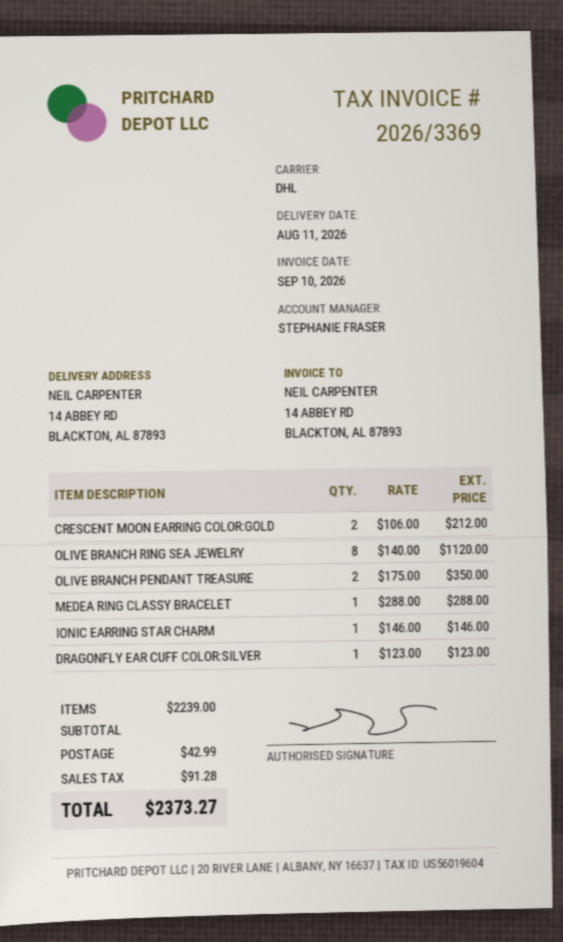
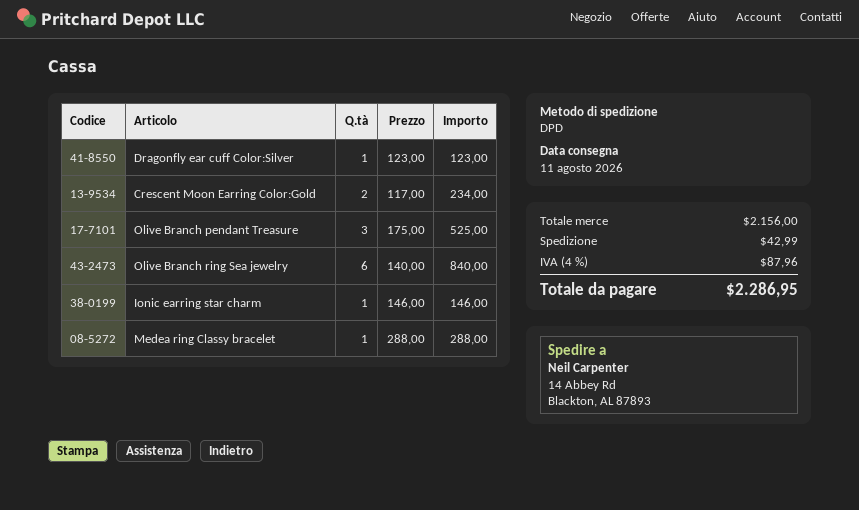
shipping method: DHL -> DPD
CRESCENT MOON EARRING COLOR:GOLD: 2 x 106.00 = 212.00 -> 2 x 117.00 = 234.00
OLIVE BRANCH RING SEA JEWELRY: 8 x 140.00 = 1120.00 -> 6 x 140.00 = 840.00
OLIVE BRANCH PENDANT TREASURE: 2 x 175.00 = 350.00 -> 3 x 175.00 = 525.00
subtotal: 2239.00 -> 2156.00
tax: 91.28 -> 87.96
total: 2373.27 -> 2286.95

